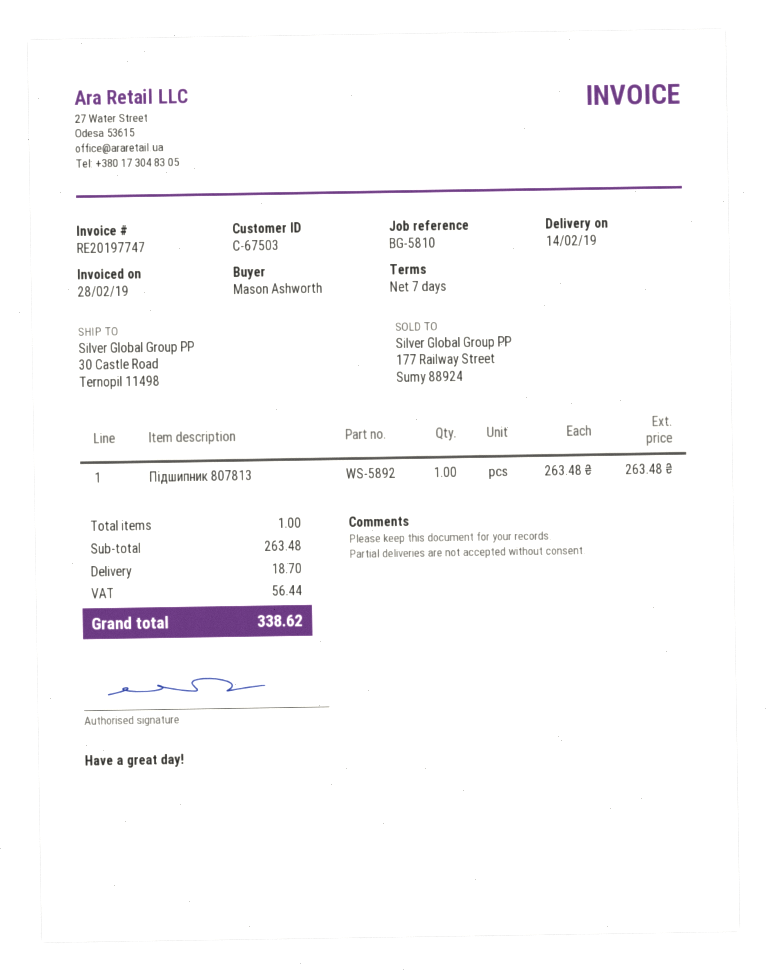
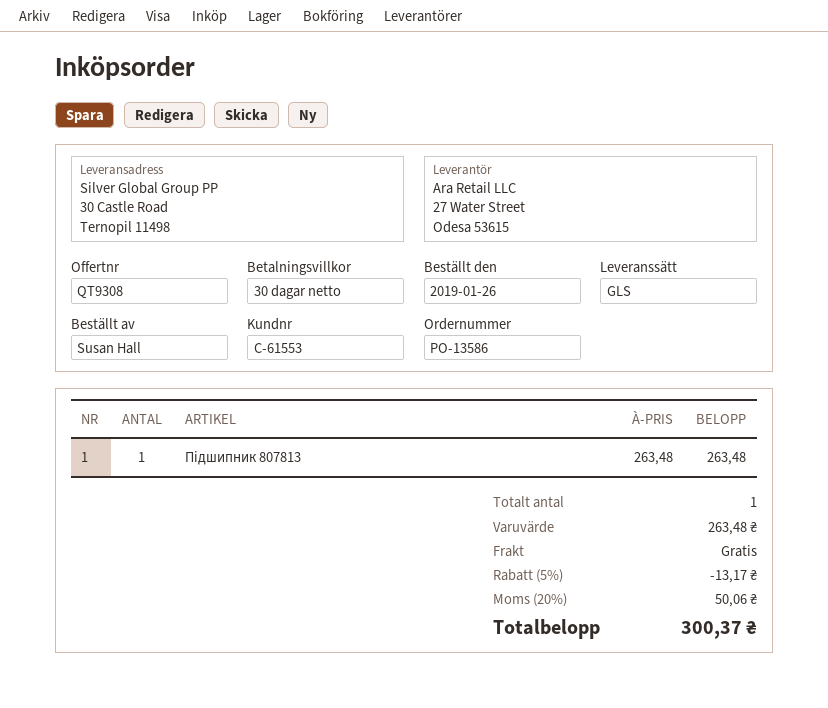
payment terms: 7 days -> 30 days
customer number: C-67503 -> C-61553
ordered by: Mason Ashworth -> Susan Hall
discount: none -> 5% = 13.17
shipping: 18.70 -> 0.00
tax: 56.44 -> 50.06
total: 338.62 -> 300.37

